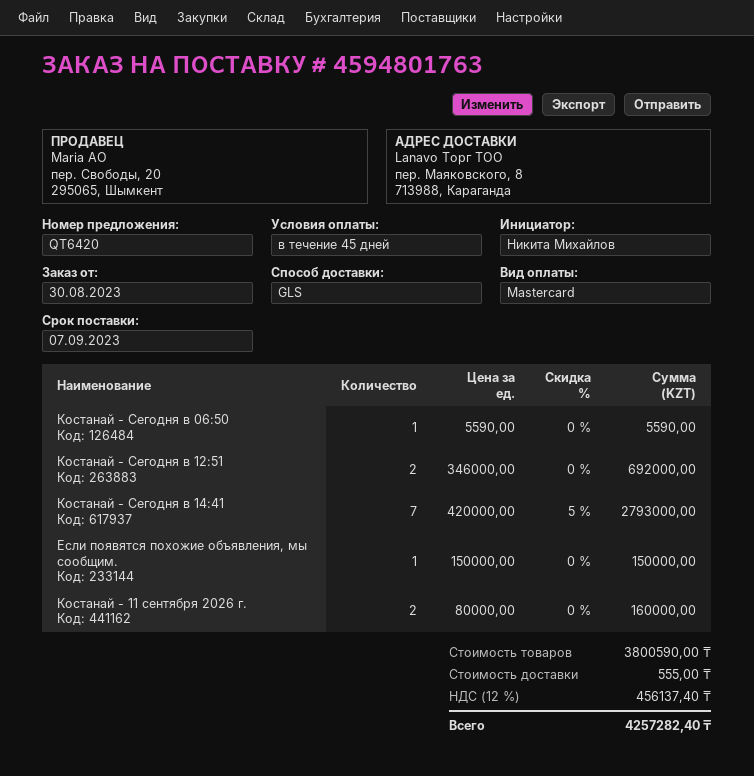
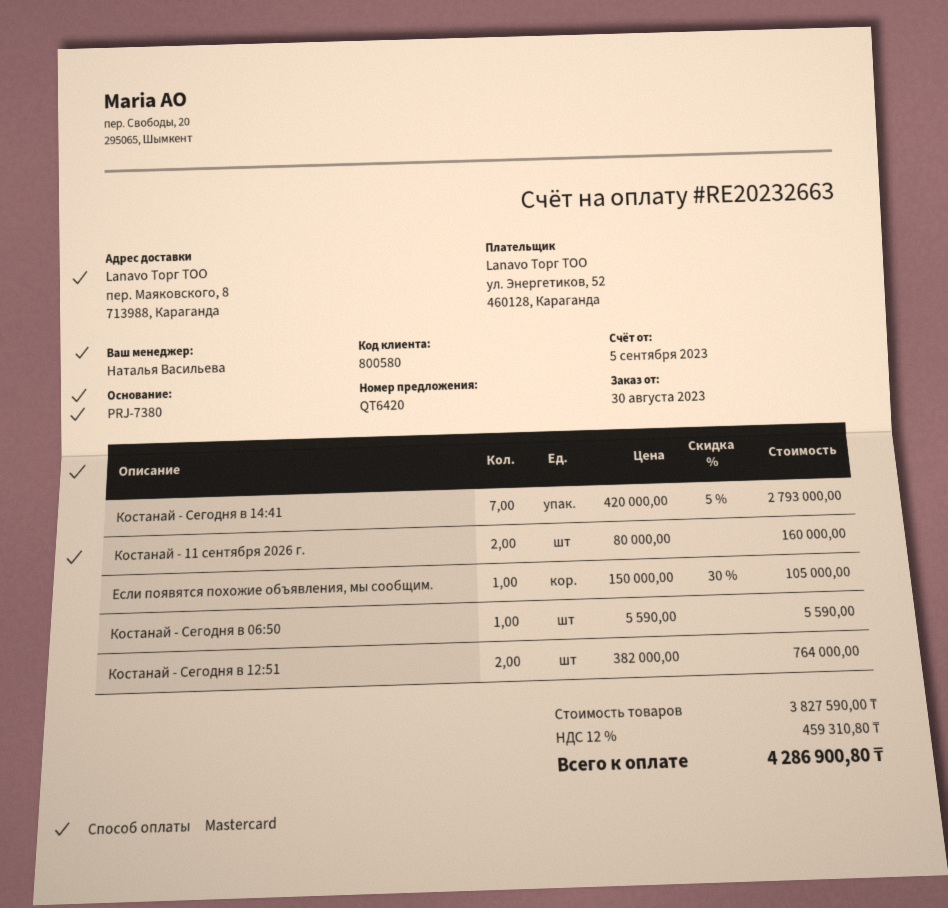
Костанай - Сегодня в 12:51: 2 x 346000.00 = 692000.00 -> 2 x 382000.00 = 764000.00
Если появятся похожие объявления, мы сообщим.: 1 x 150000.00 = 150000.00 -> 1 x 150000.00 - 30% = 105000.00
subtotal: 3800590.00 -> 3827590.00
shipping: 555.00 -> none
tax: 12% = 456137.40 -> 12% = 459310.80
total: 4257282.40 -> 4286900.80

